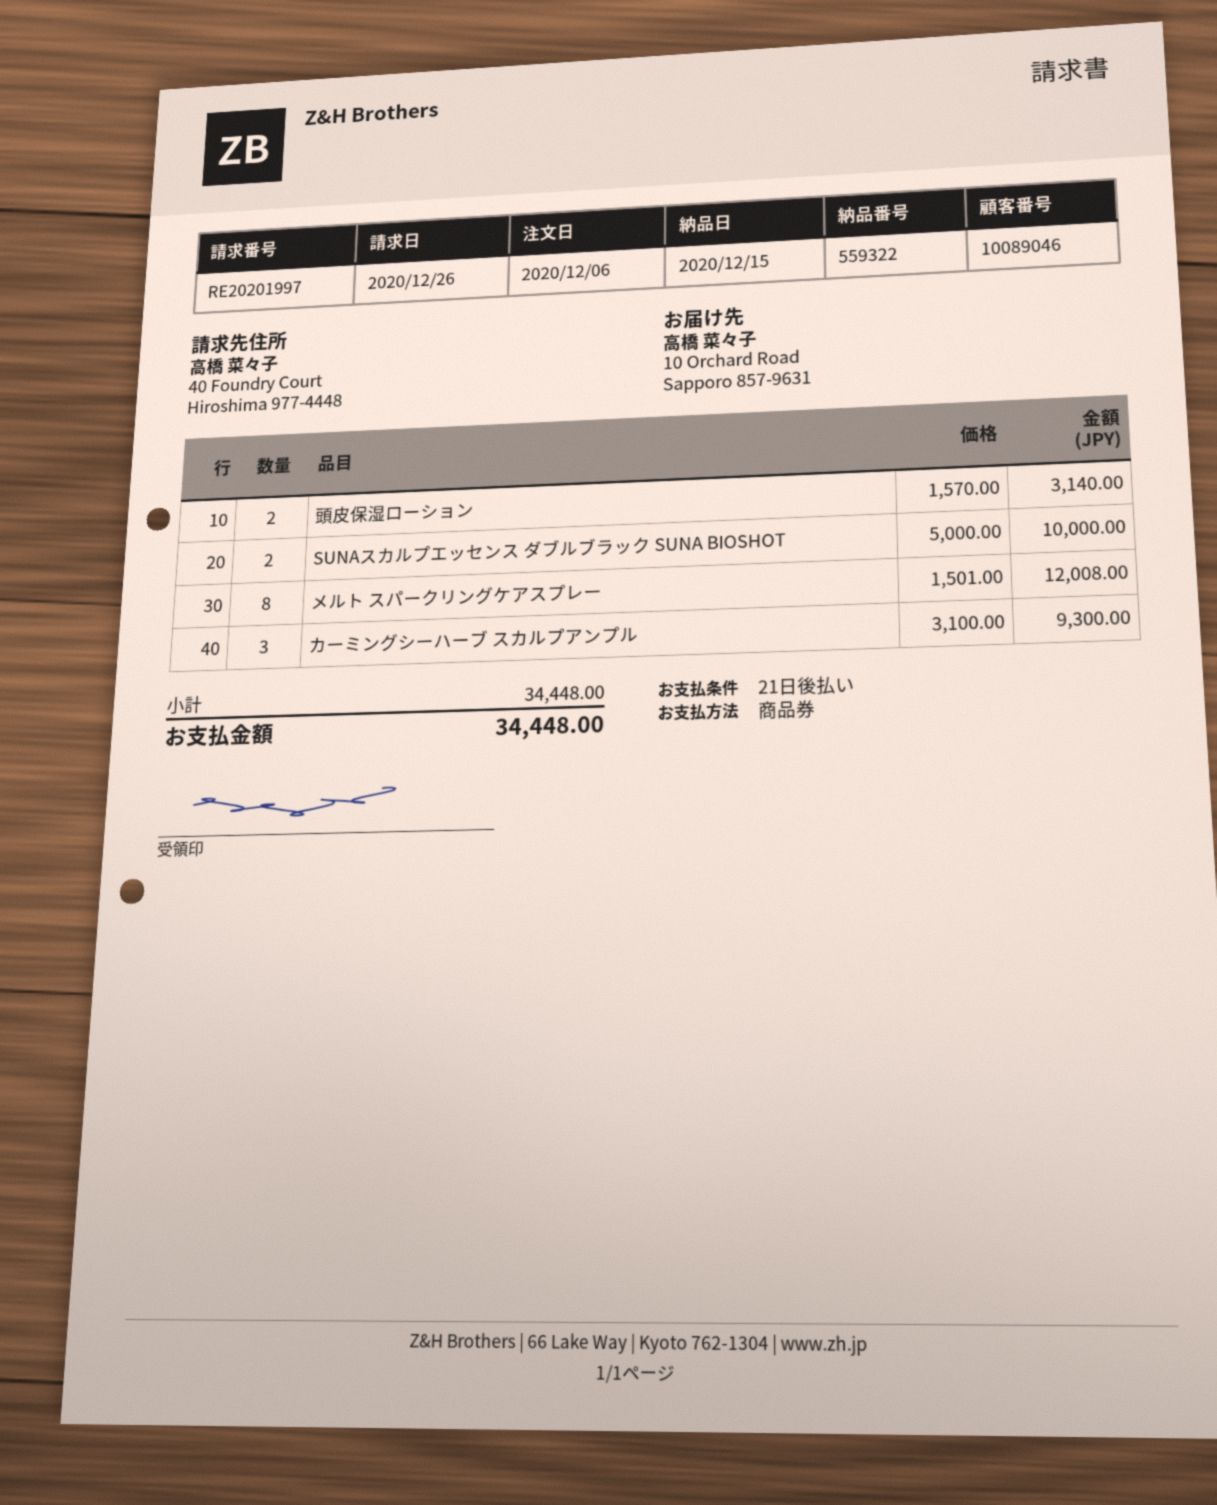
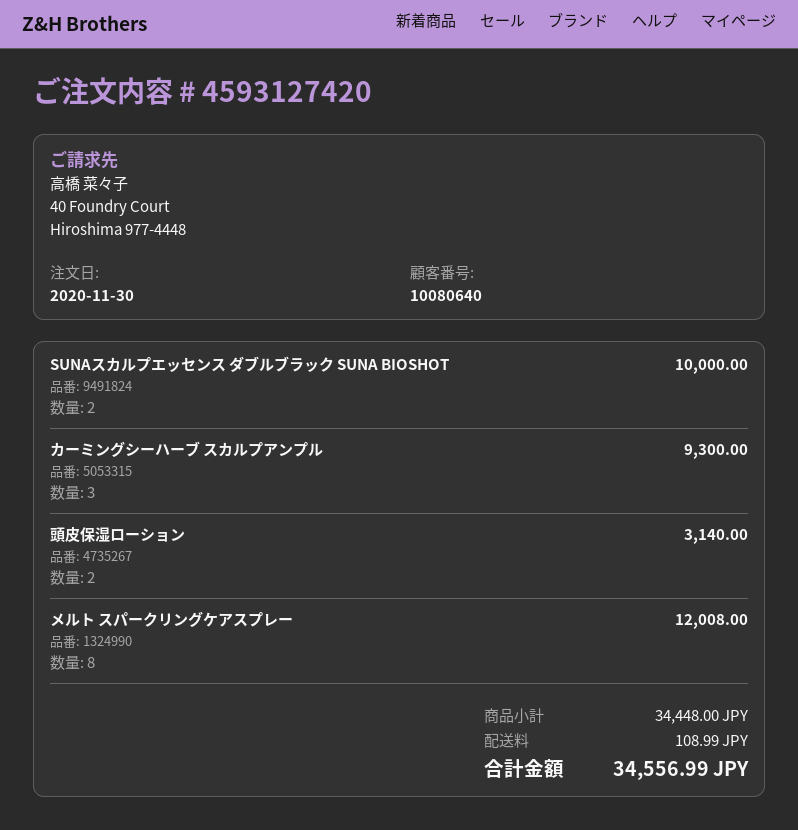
order date: 2020-12-06 -> 2020-11-30
customer number: 10089046 -> 10080640
shipping: none -> 108.99
total: 34448.00 -> 34556.99

